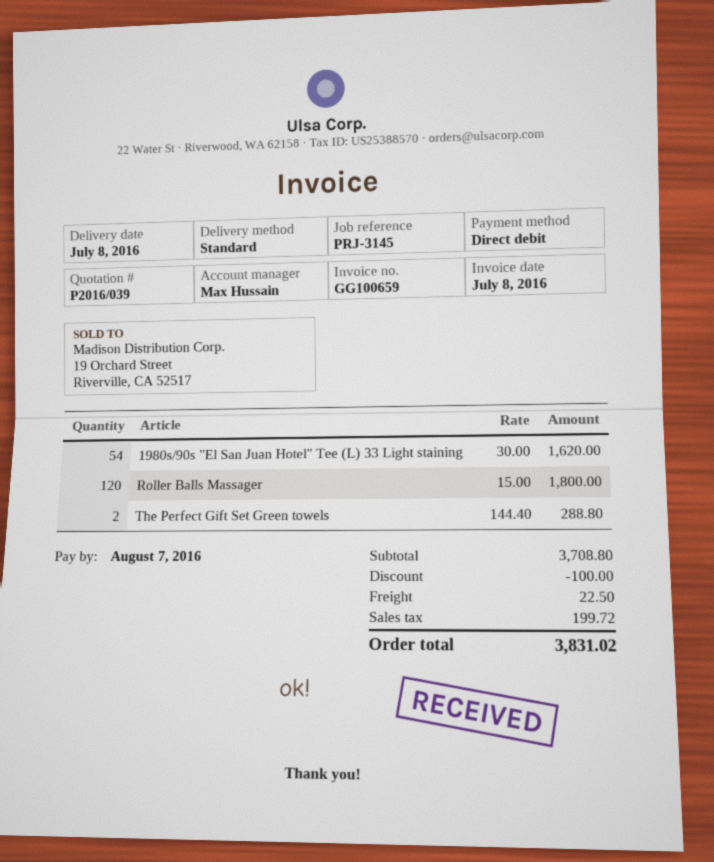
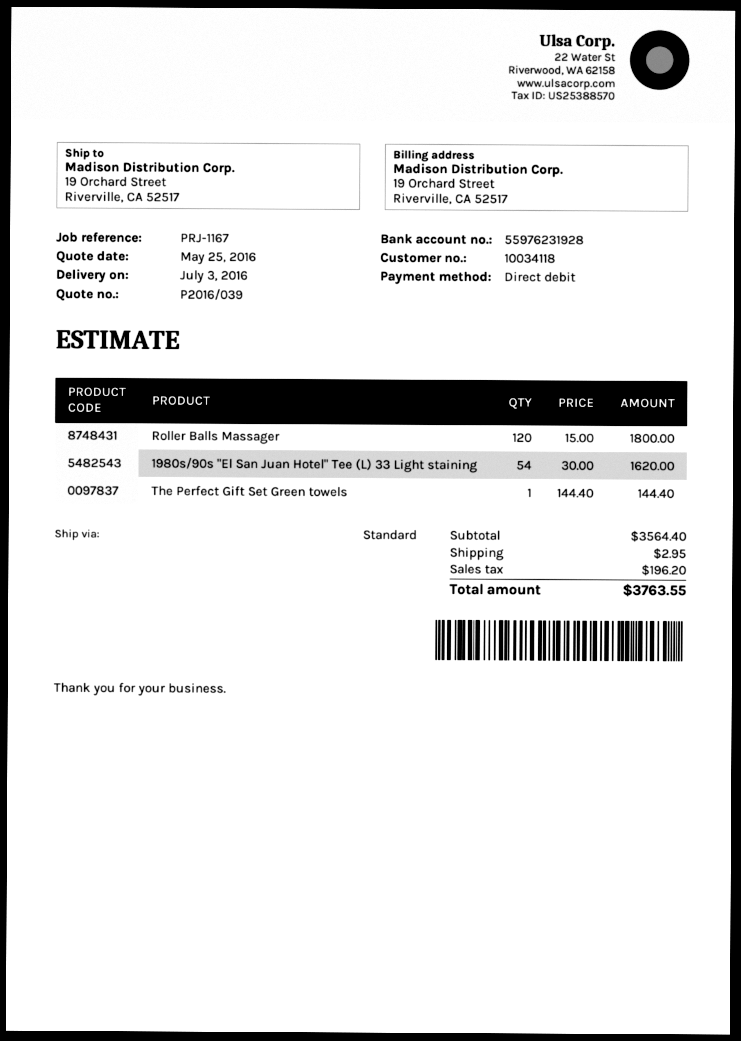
delivery date: 2016-07-08 -> 2016-07-03
reference: PRJ-3145 -> PRJ-1167
The Perfect Gift Set Green towels: 2 x 144.40 = 288.80 -> 1 x 144.40 = 144.40
subtotal: 3708.80 -> 3564.40
discount: 100.00 -> none
shipping: 22.50 -> 2.95
tax: 199.72 -> 196.20
total: 3831.02 -> 3763.55

